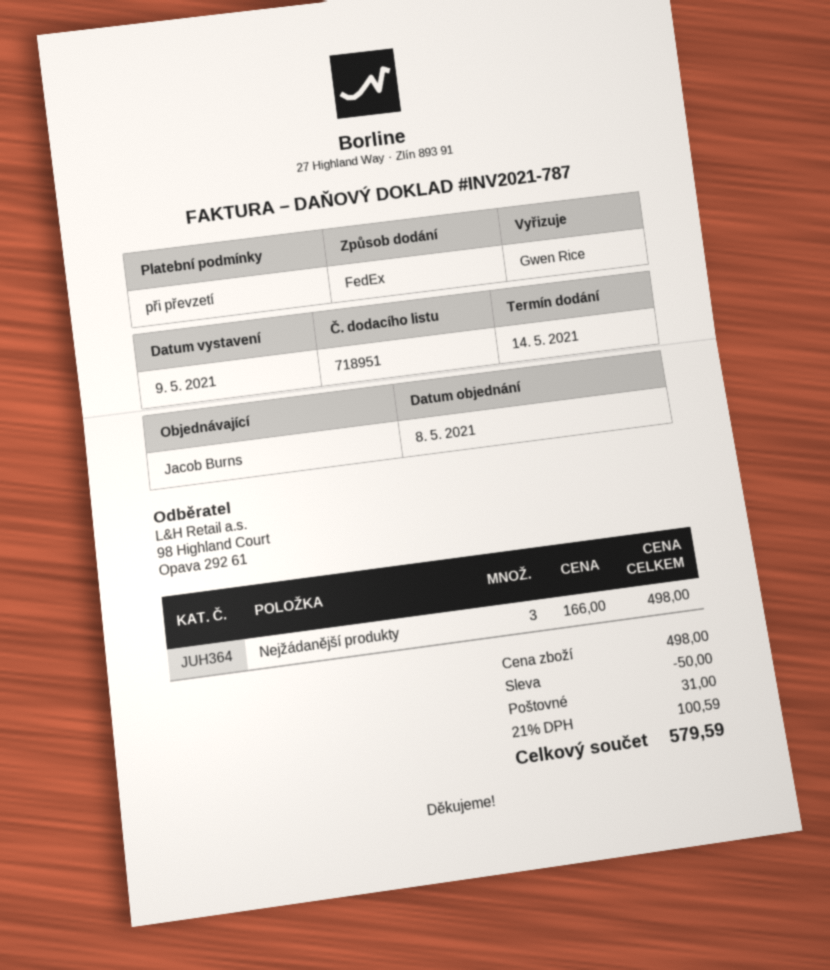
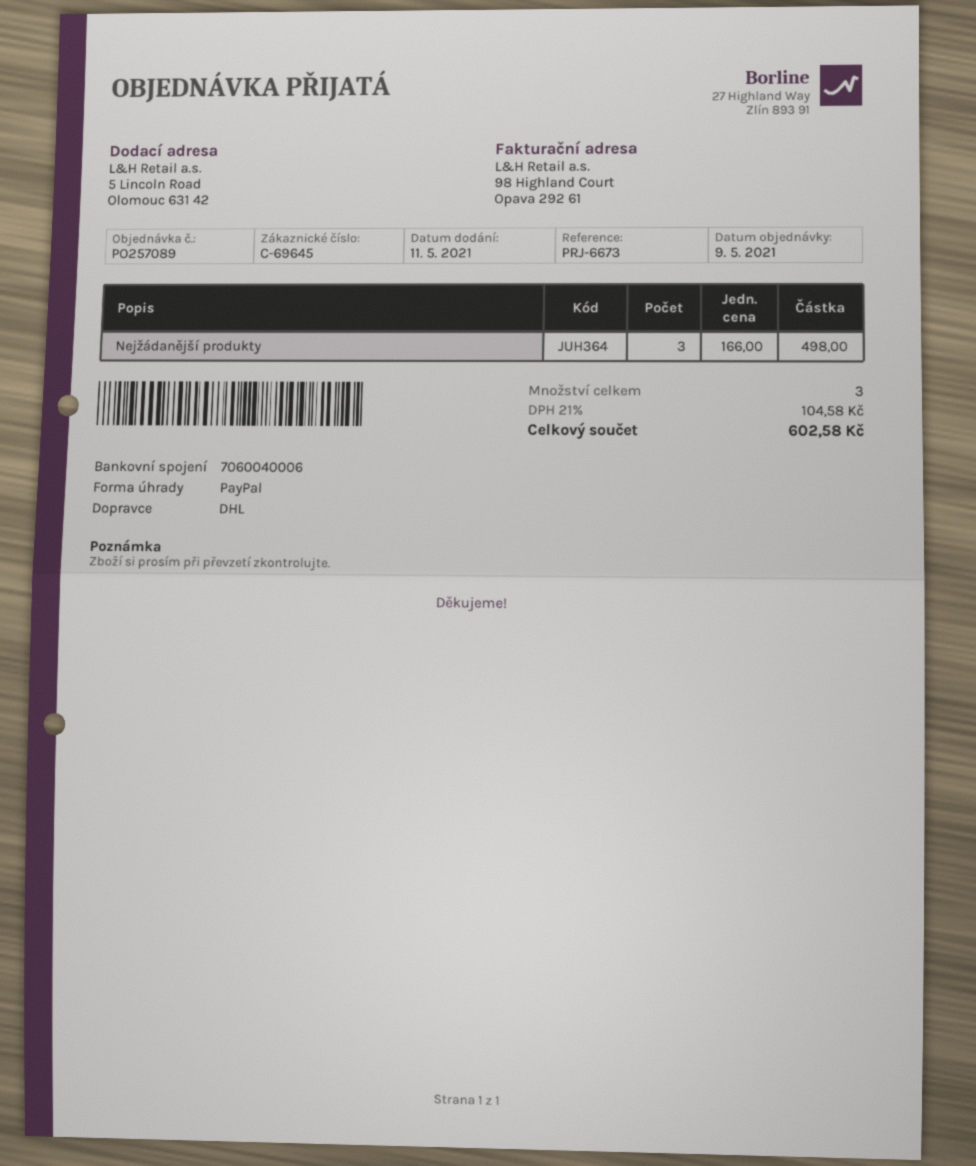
order date: 2021-05-08 -> 2021-05-09
delivery date: 2021-05-14 -> 2021-05-11
shipping method: FedEx -> DHL
discount: 50.00 -> none
shipping: 31.00 -> none
tax: 21% = 100.59 -> 21% = 104.58
total: 579.59 -> 602.58

